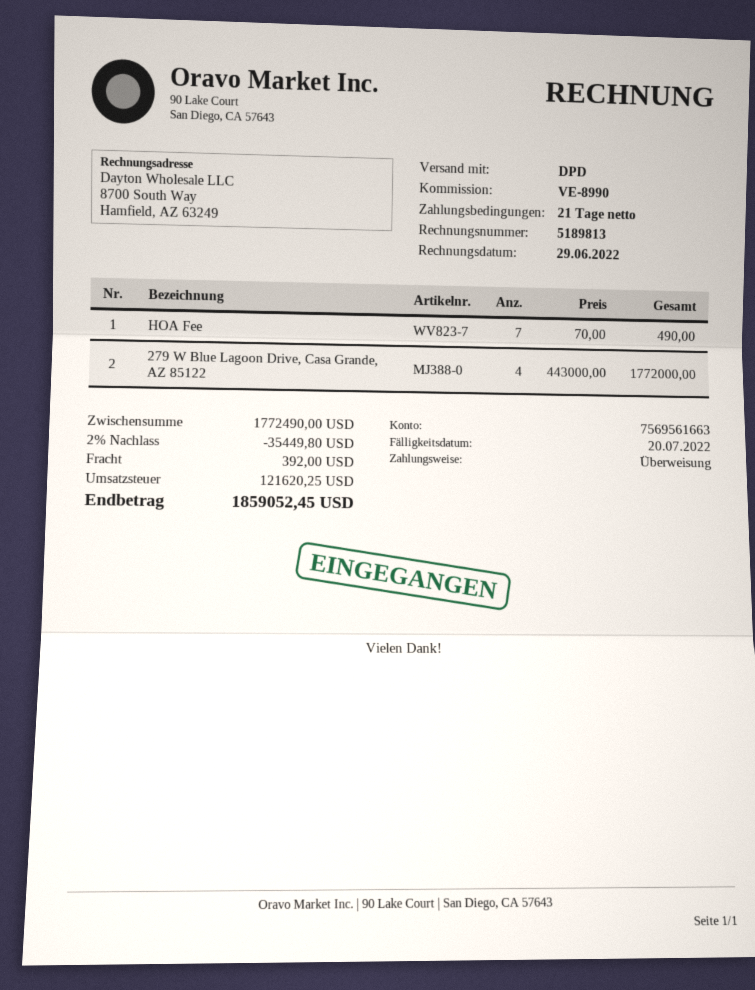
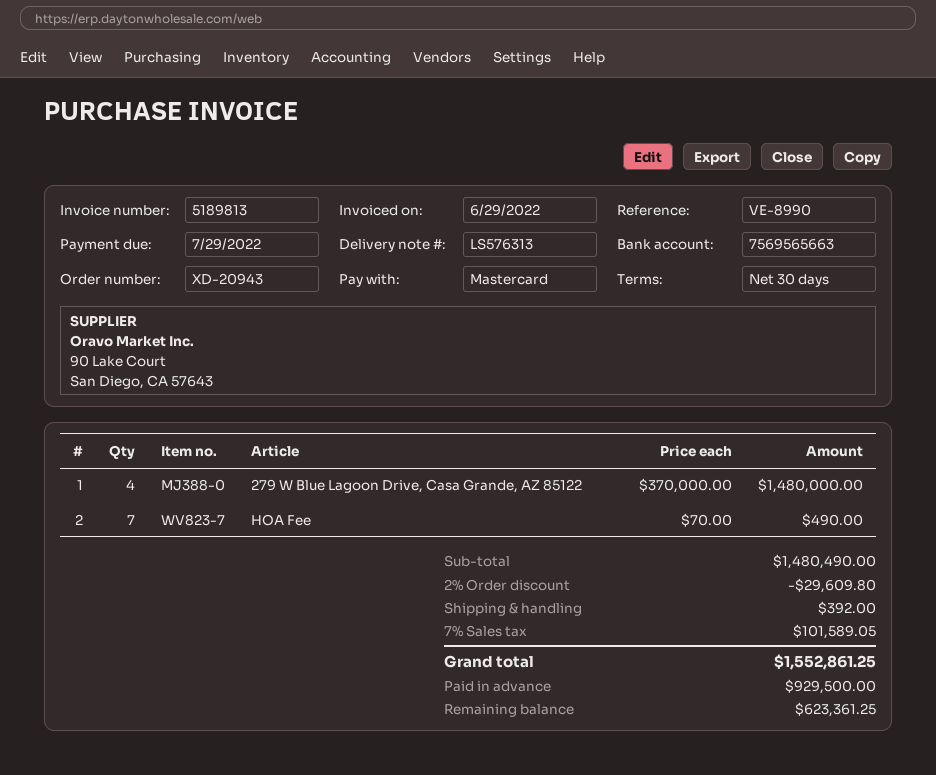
payment terms: 21 days -> 30 days
due date: 2022-07-20 -> 2022-07-29
payment method: bank transfer -> Mastercard
bank account: 7569561663 -> 7569565663
279 W Blue Lagoon Drive, Casa Grande, AZ 85122: 4 x 443000.00 = 1772000.00 -> 4 x 370000.00 = 1480000.00
subtotal: 1772490.00 -> 1480490.00
discount: 2% = 35449.80 -> 2% = 29609.80
tax: 121620.25 -> 101589.05
total: 1859052.45 -> 1552861.25

